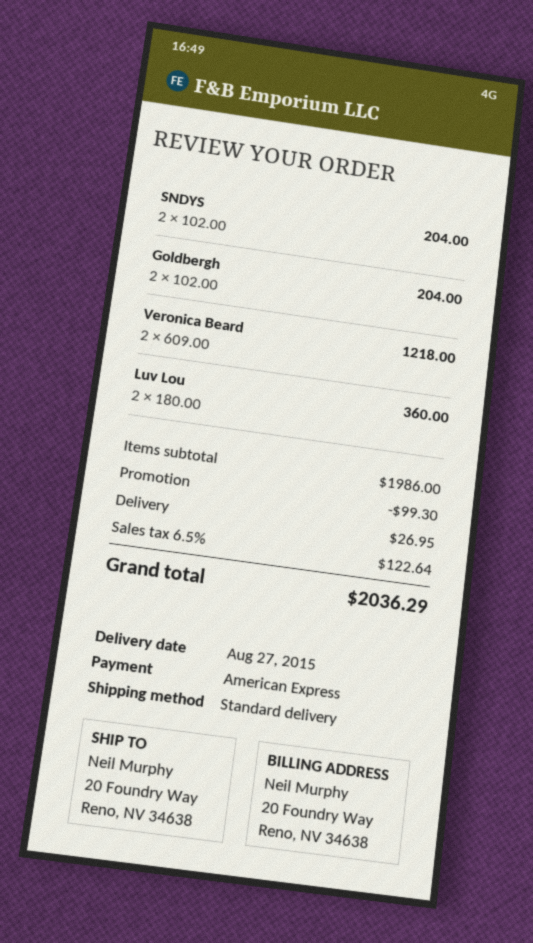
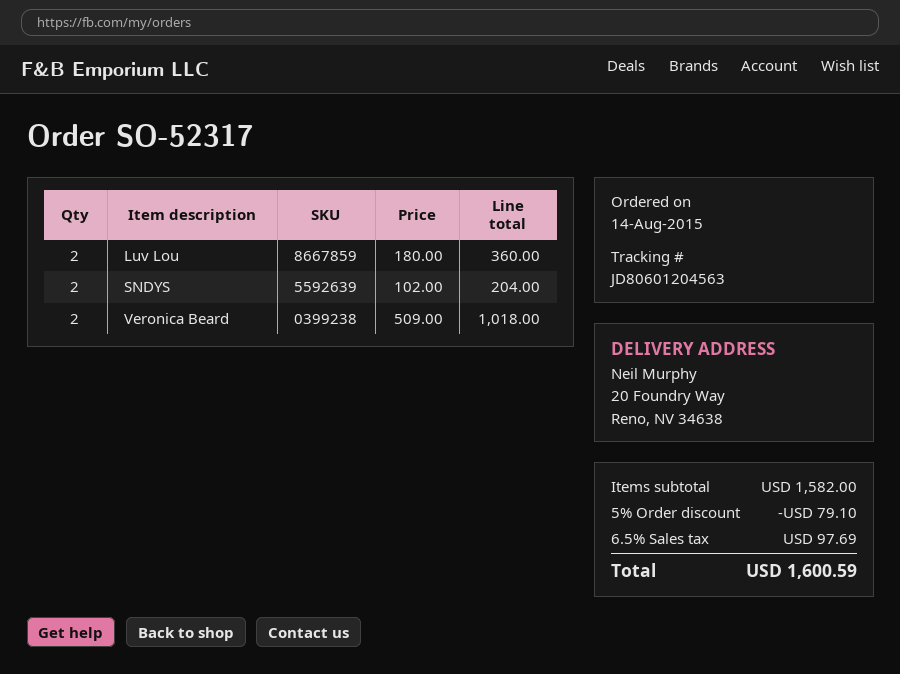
Goldbergh: 2 x 102.00 = 204.00 -> none
Veronica Beard: 2 x 609.00 = 1218.00 -> 2 x 509.00 = 1018.00
subtotal: 1986.00 -> 1582.00
discount: 99.30 -> 79.10
shipping: 26.95 -> none
tax: 6.5% = 122.64 -> 6.5% = 97.69
total: 2036.29 -> 1600.59

